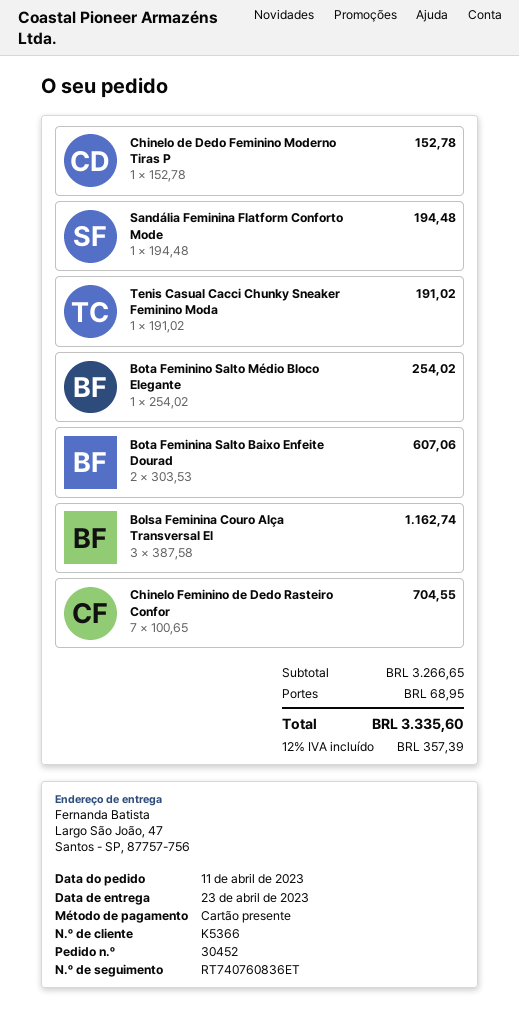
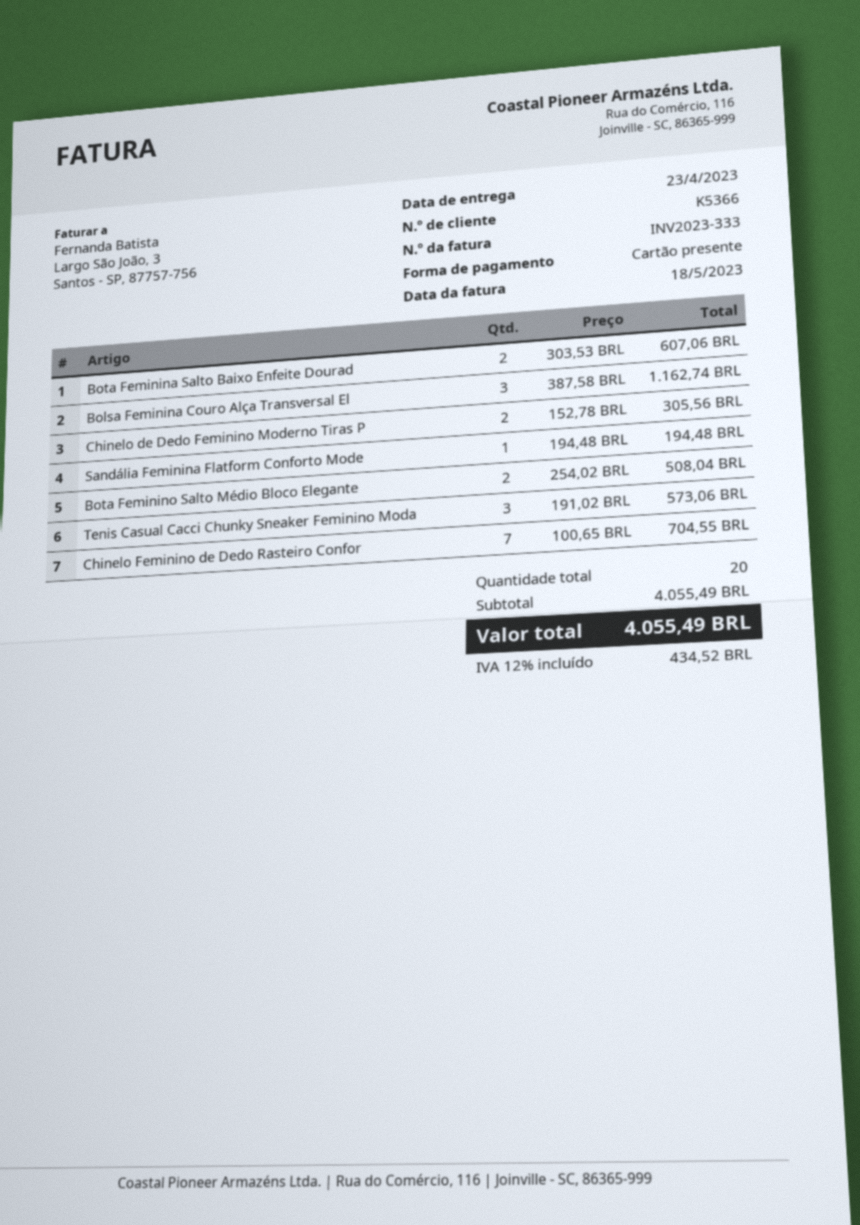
Chinelo de Dedo Feminino Moderno Tiras P: 1 x 152.78 = 152.78 -> 2 x 152.78 = 305.56
Tenis Casual Cacci Chunky Sneaker Feminino Moda: 1 x 191.02 = 191.02 -> 3 x 191.02 = 573.06
Bota Feminino Salto Médio Bloco Elegante: 1 x 254.02 = 254.02 -> 2 x 254.02 = 508.04
subtotal: 3266.65 -> 4055.49
shipping: 68.95 -> none
tax: 12% = 357.39 -> 12% = 434.52
total: 3335.60 -> 4055.49

